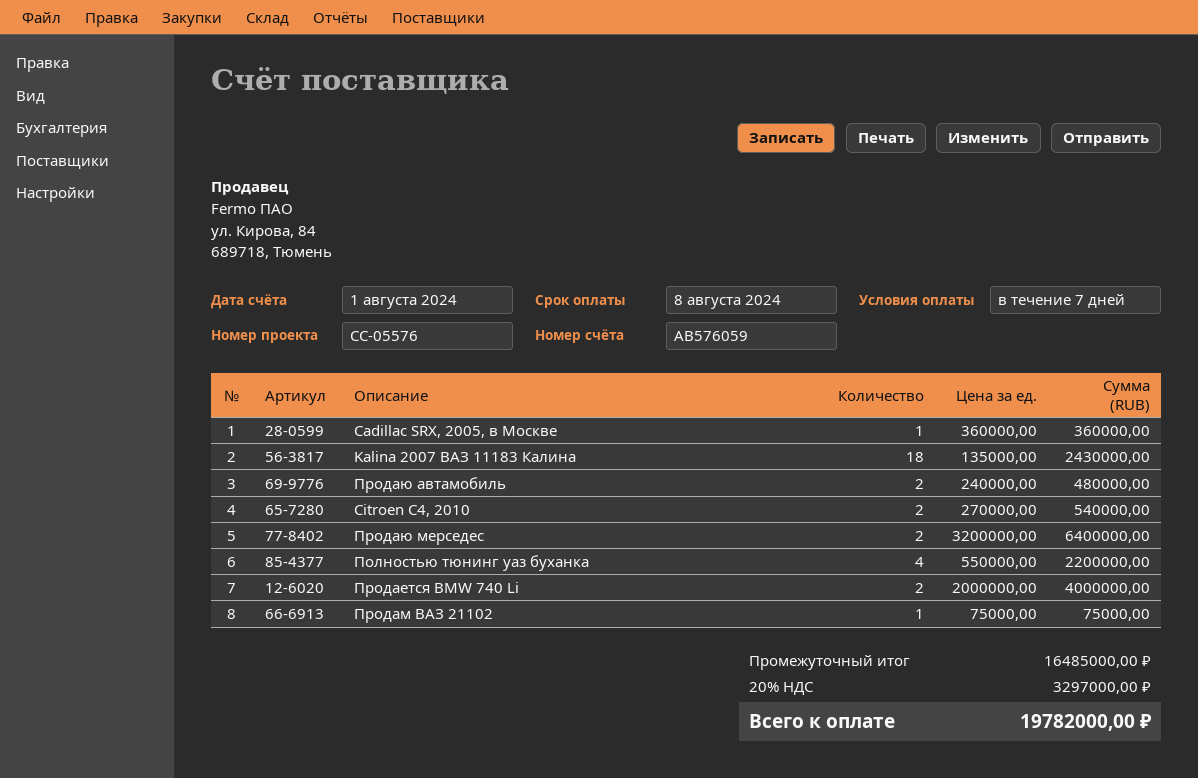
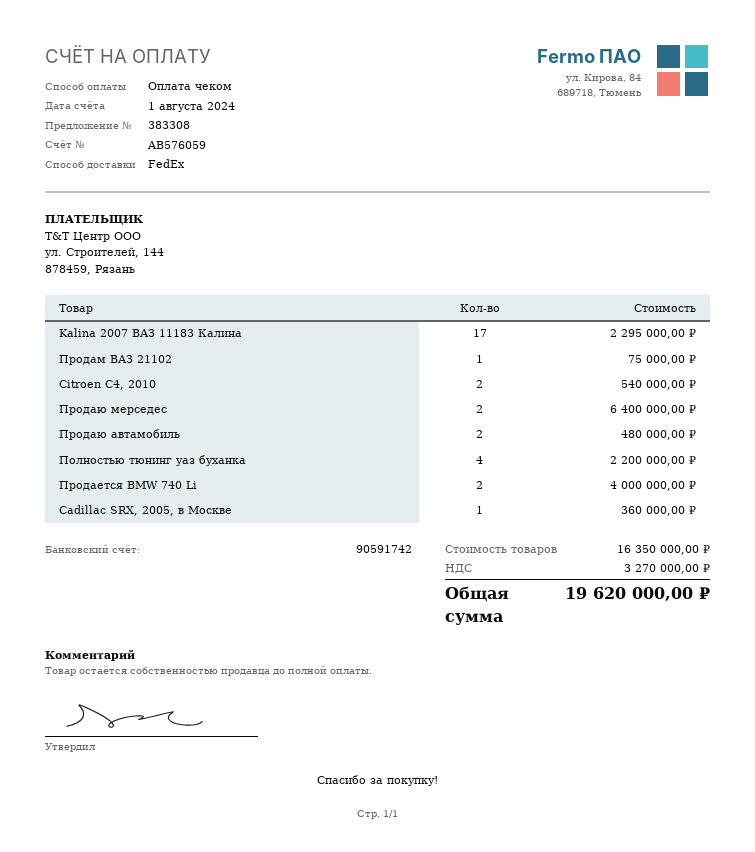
Kalina 2007 ВАЗ 11183 Калина: 18 for 2430000.00 -> 17 for 2295000.00
subtotal: 16485000.00 -> 16350000.00
tax: 3297000.00 -> 3270000.00
total: 19782000.00 -> 19620000.00

